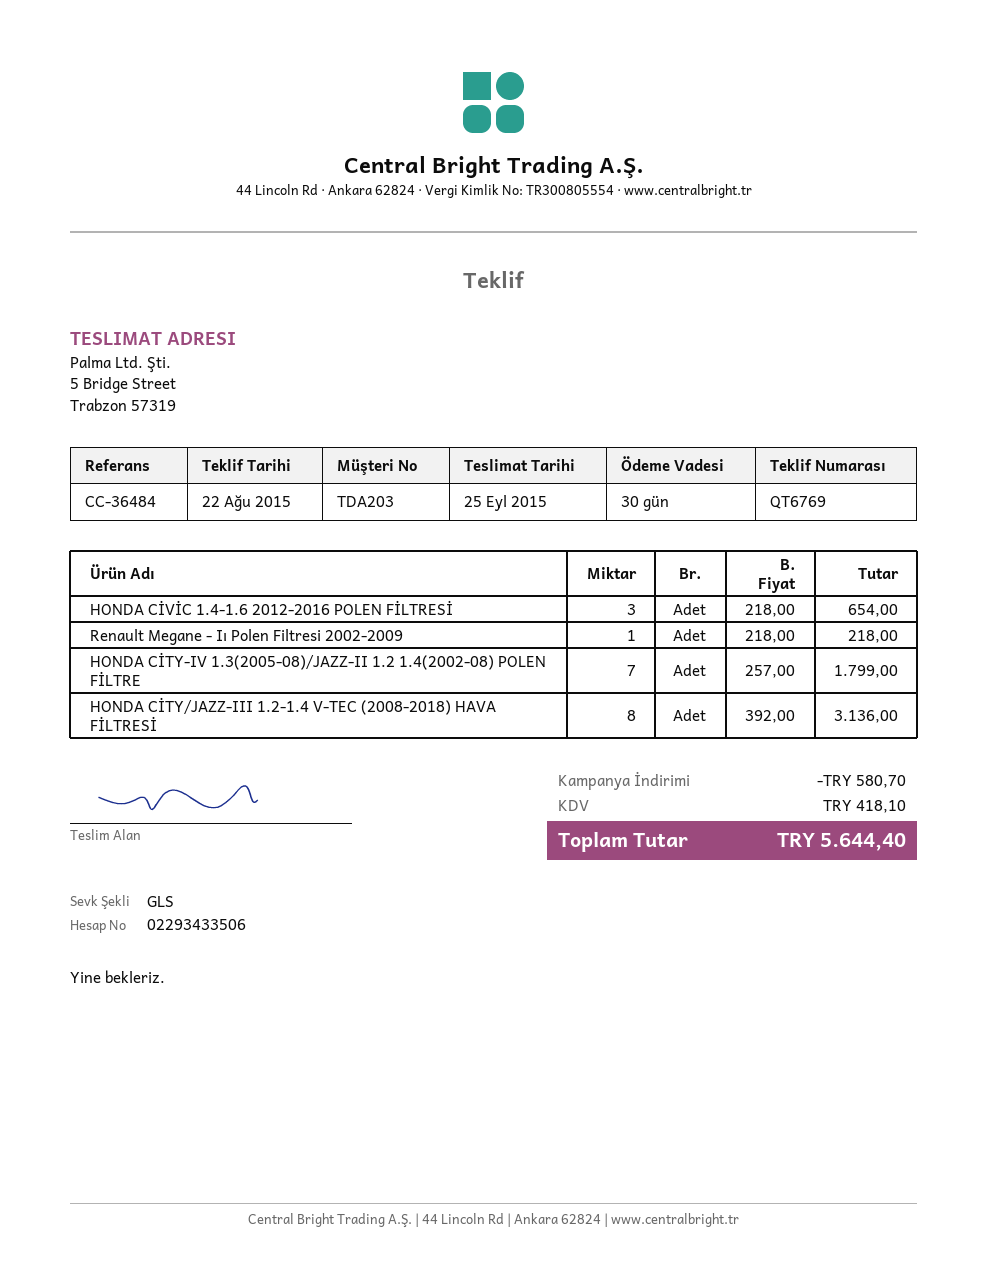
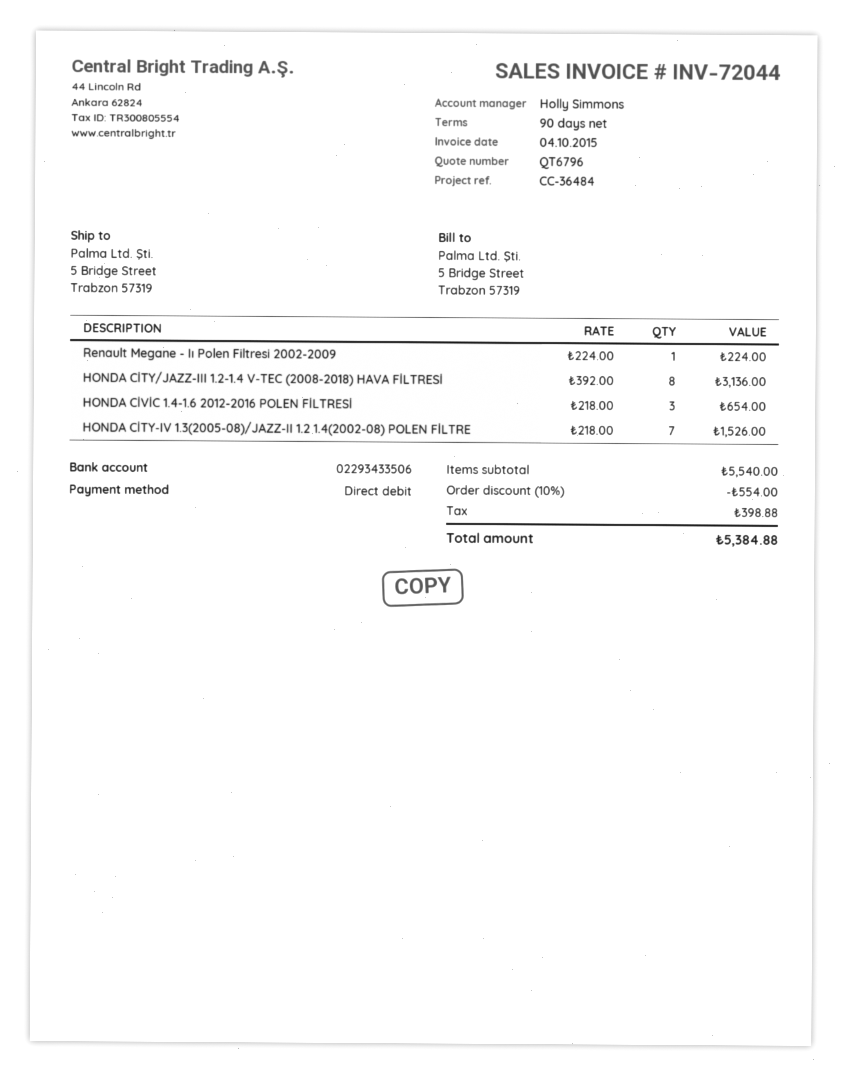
quote number: QT6769 -> QT6796
payment terms: 30 days -> 90 days
Renault Megane - Iı Polen Filtresi 2002-2009: 1 x 218.00 = 218.00 -> 1 x 224.00 = 224.00
HONDA CİTY-IV 1.3(2005-08)/JAZZ-II 1.2 1.4(2002-08) POLEN FİLTRE: 7 x 257.00 = 1799.00 -> 7 x 218.00 = 1526.00
discount: 580.70 -> 554.00
tax: 418.10 -> 398.88
total: 5644.40 -> 5384.88

